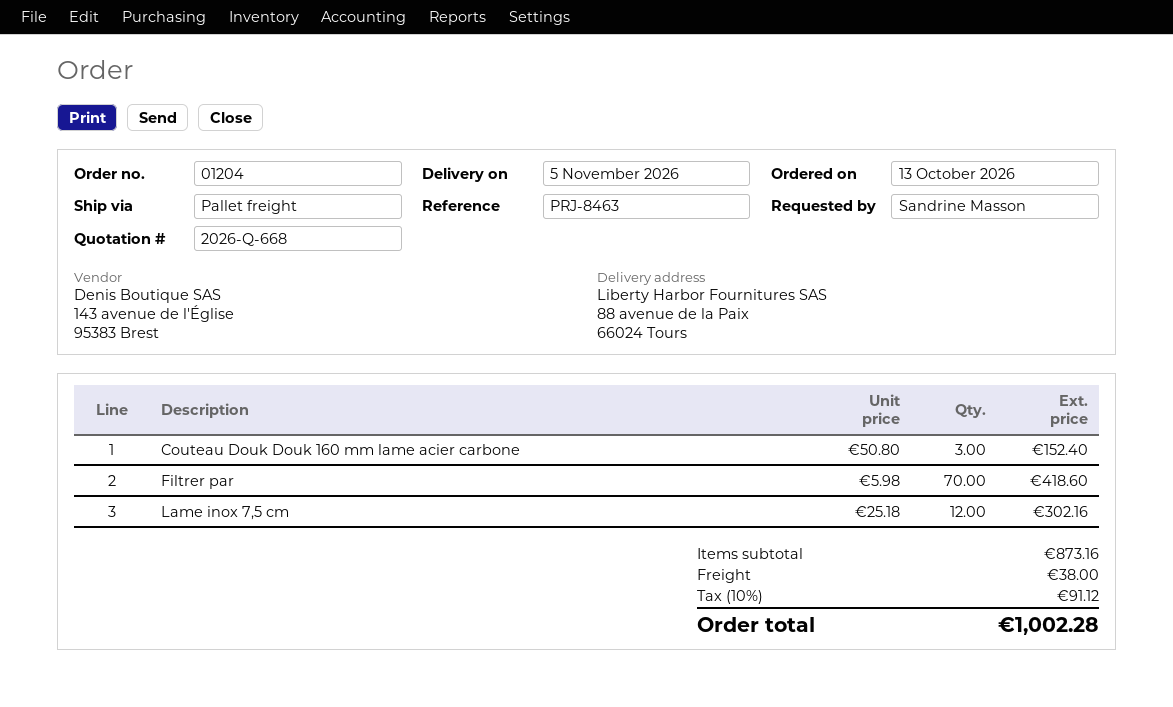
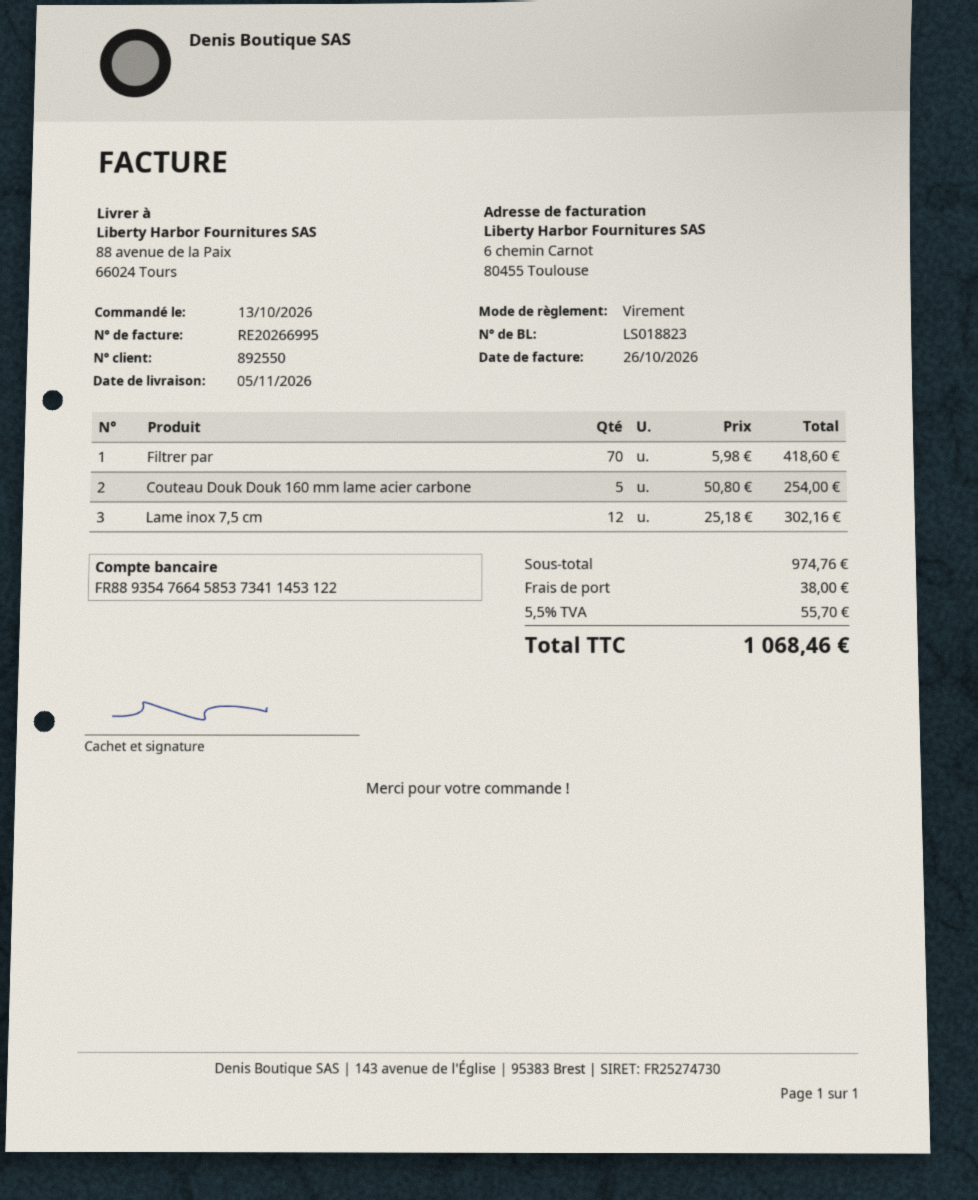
Couteau Douk Douk 160 mm lame acier carbone: 3 x 50.80 = 152.40 -> 5 x 50.80 = 254.00
subtotal: 873.16 -> 974.76
tax: 10% = 91.12 -> 5.5% = 55.70
total: 1002.28 -> 1068.46

